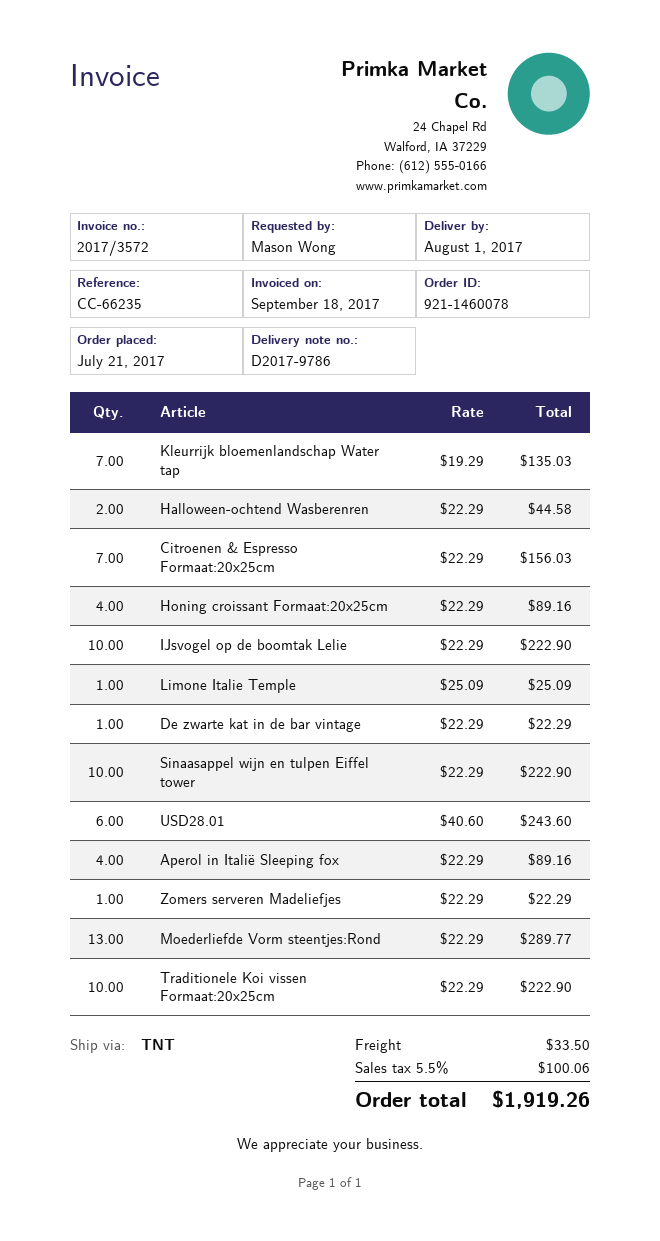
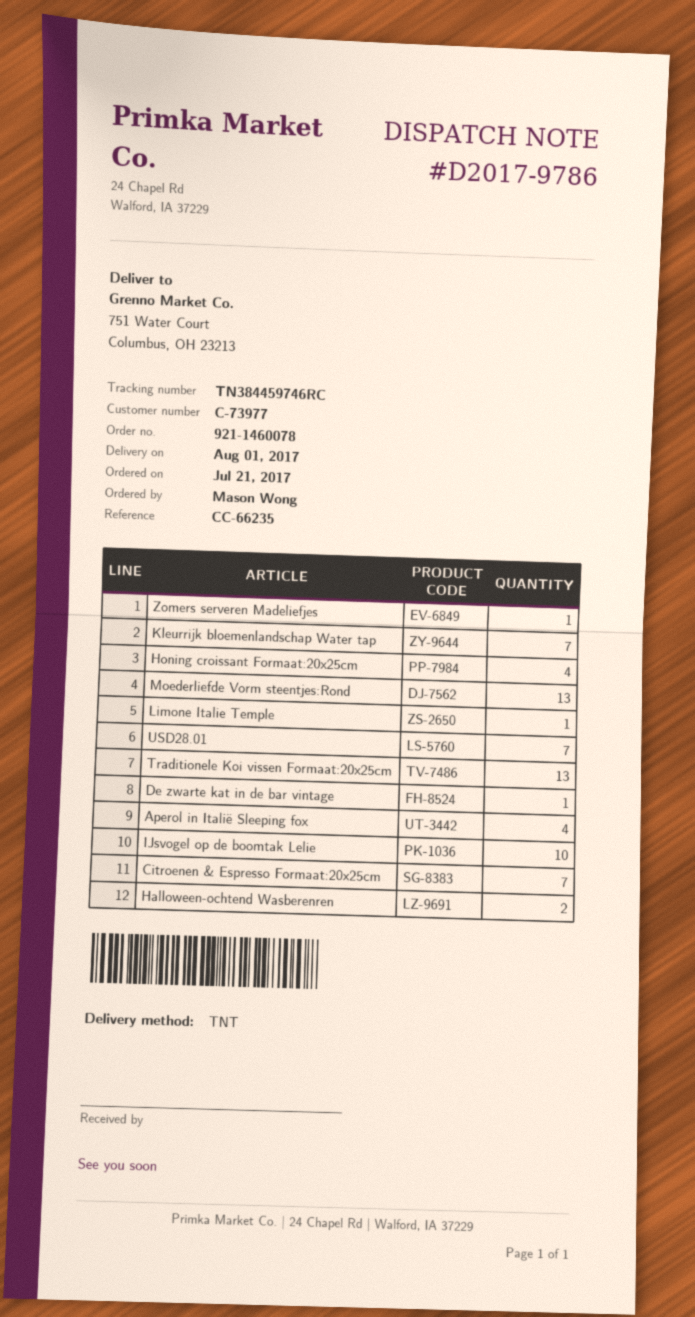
Sinaasappel wijn en tulpen Eiffel tower: 10 -> none
USD28.01: 6 -> 7
Traditionele Koi vissen Formaat:20x25cm: 10 -> 13

